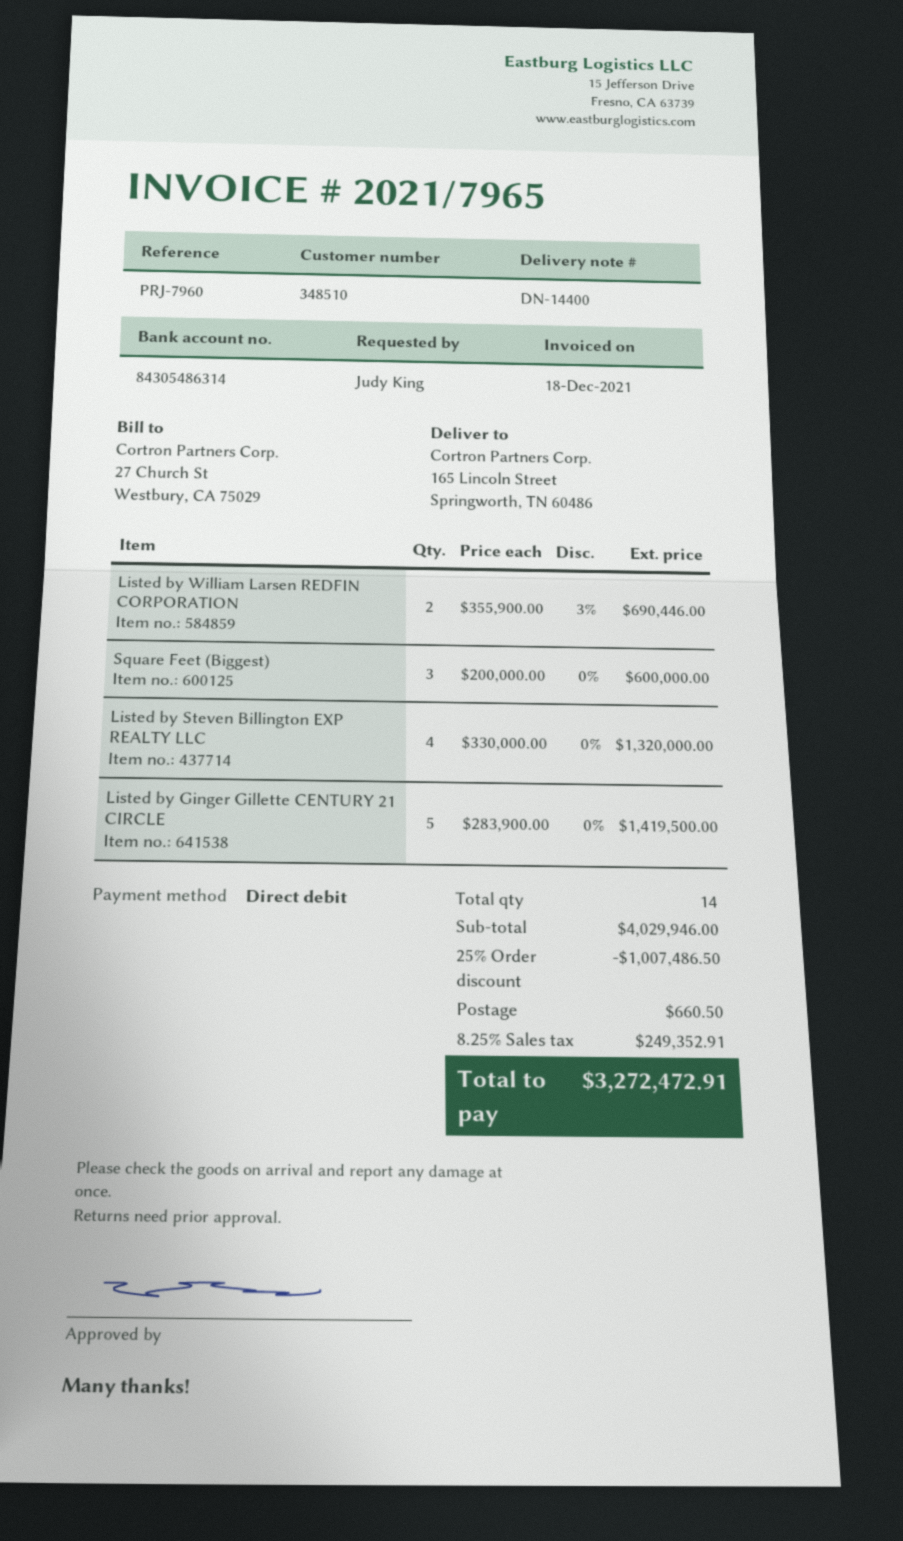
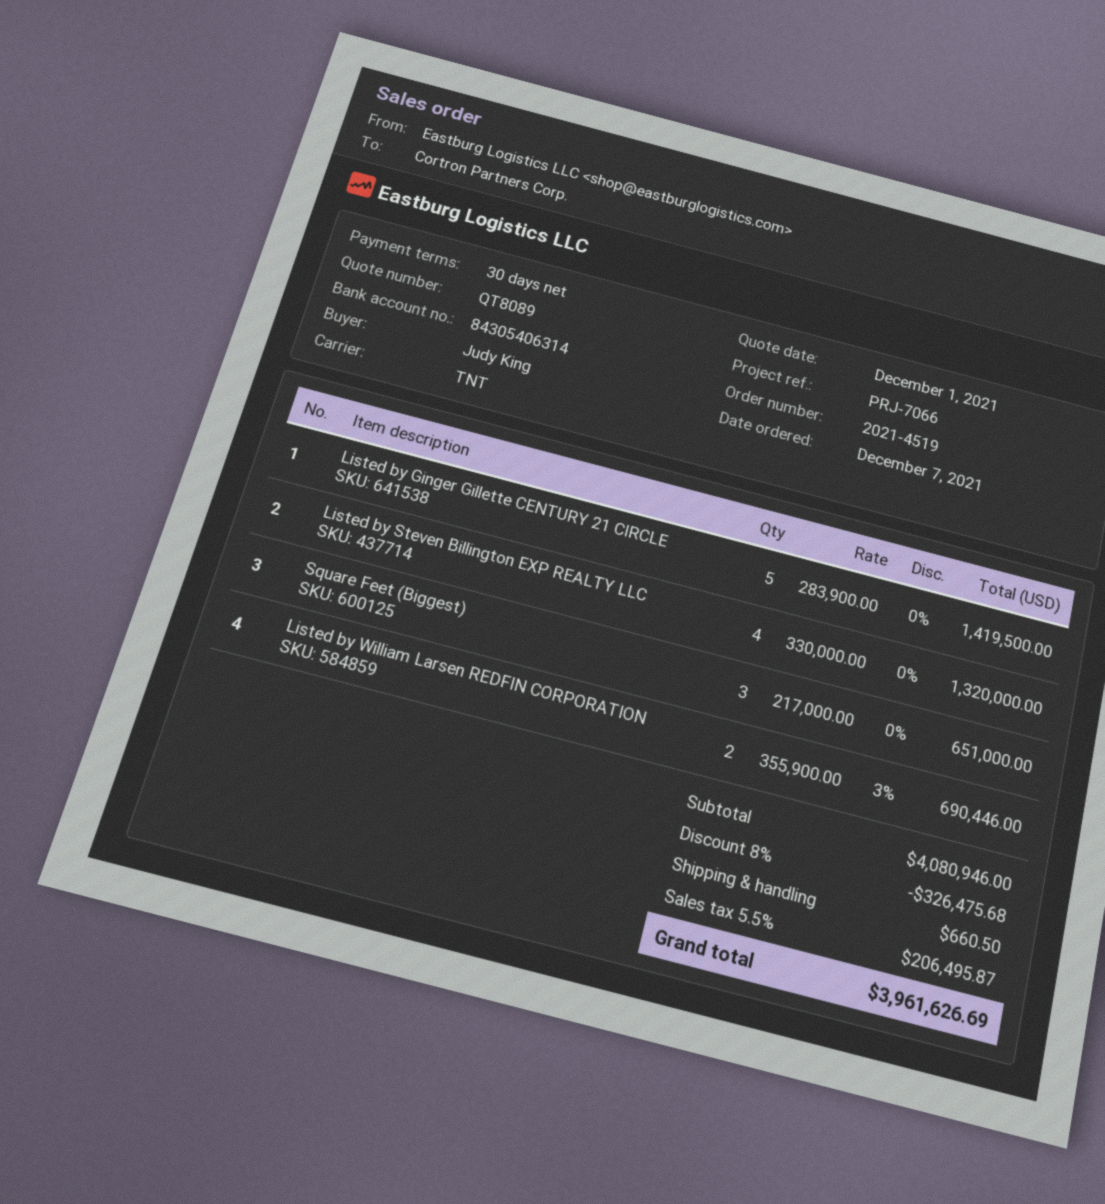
reference: PRJ-7960 -> PRJ-7066
bank account: 84305486314 -> 84305406314
Square Feet (Biggest): 3 x 200000.00 = 600000.00 -> 3 x 217000.00 = 651000.00
subtotal: 4029946.00 -> 4080946.00
discount: 25% = 1007486.50 -> 8% = 326475.68
tax: 8.25% = 249352.91 -> 5.5% = 206495.87
total: 3272472.91 -> 3961626.69

